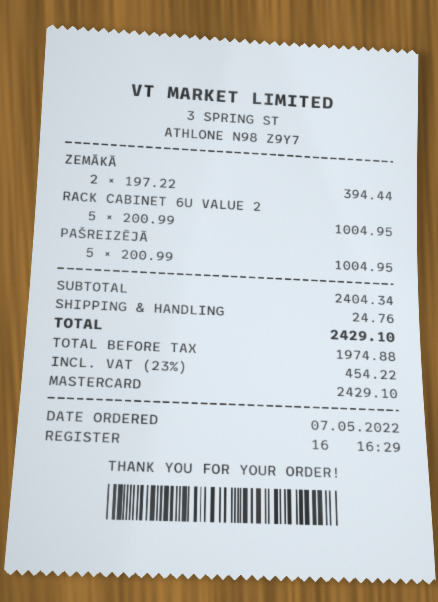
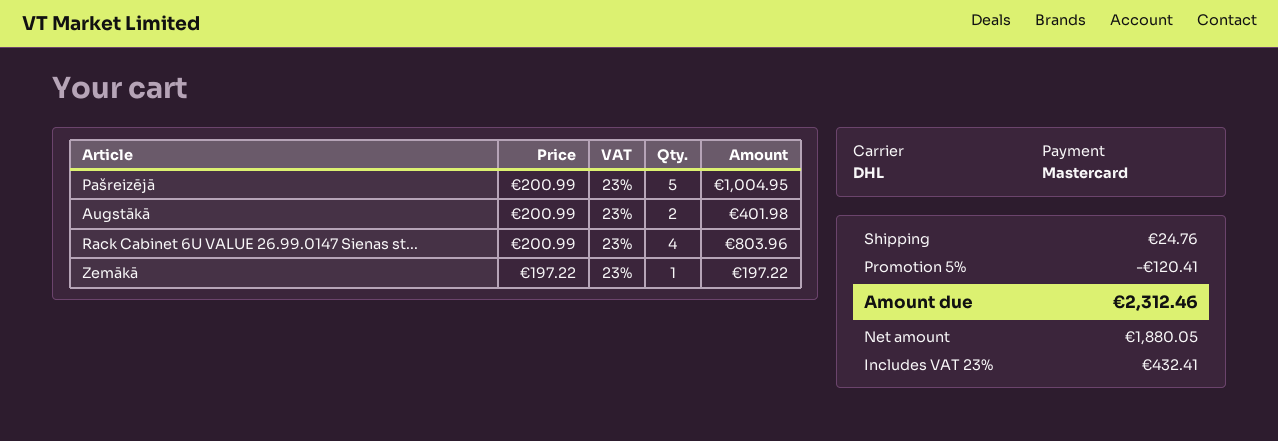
ZEMĀKĀ: 2 x 197.22 = 394.44 -> 1 x 197.22 = 197.22
RACK CABINET 6U VALUE 2: 5 x 200.99 = 1004.95 -> 4 x 200.99 = 803.96
Augstākā: none -> 2 x 200.99 = 401.98
discount: none -> 5% = 120.41
net: 1974.88 -> 1880.05
tax: 23% = 454.22 -> 23% = 432.41
total: 2429.10 -> 2312.46

